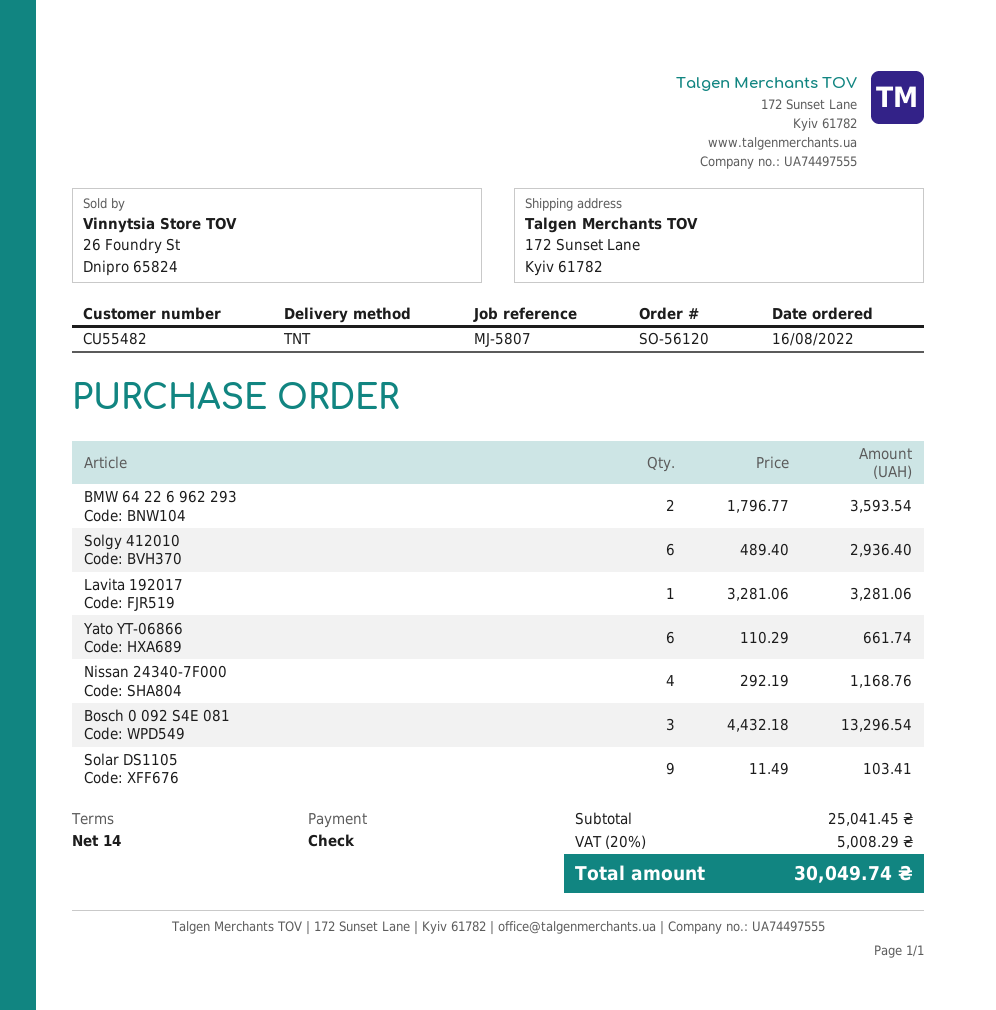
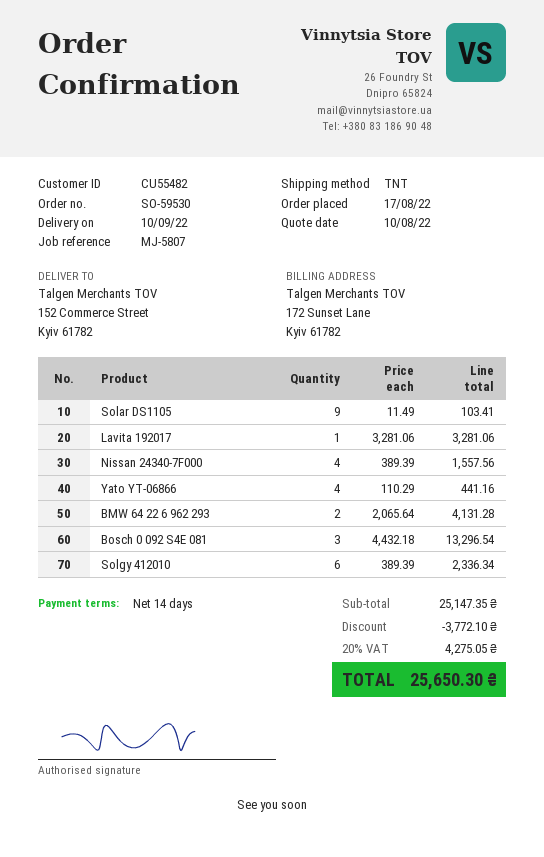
order number: SO-56120 -> SO-59530
order date: 2022-08-16 -> 2022-08-17
ship to: 172 Sunset Lane, Kyiv 61782 -> 152 Commerce Street, Kyiv 61782
BMW 64 22 6 962 293: 2 x 1796.77 = 3593.54 -> 2 x 2065.64 = 4131.28
Solgy 412010: 6 x 489.40 = 2936.40 -> 6 x 389.39 = 2336.34
Yato YT-06866: 6 x 110.29 = 661.74 -> 4 x 110.29 = 441.16
Nissan 24340-7F000: 4 x 292.19 = 1168.76 -> 4 x 389.39 = 1557.56
subtotal: 25041.45 -> 25147.35
discount: none -> 3772.10
tax: 20% = 5008.29 -> 20% = 4275.05
total: 30049.74 -> 25650.30

